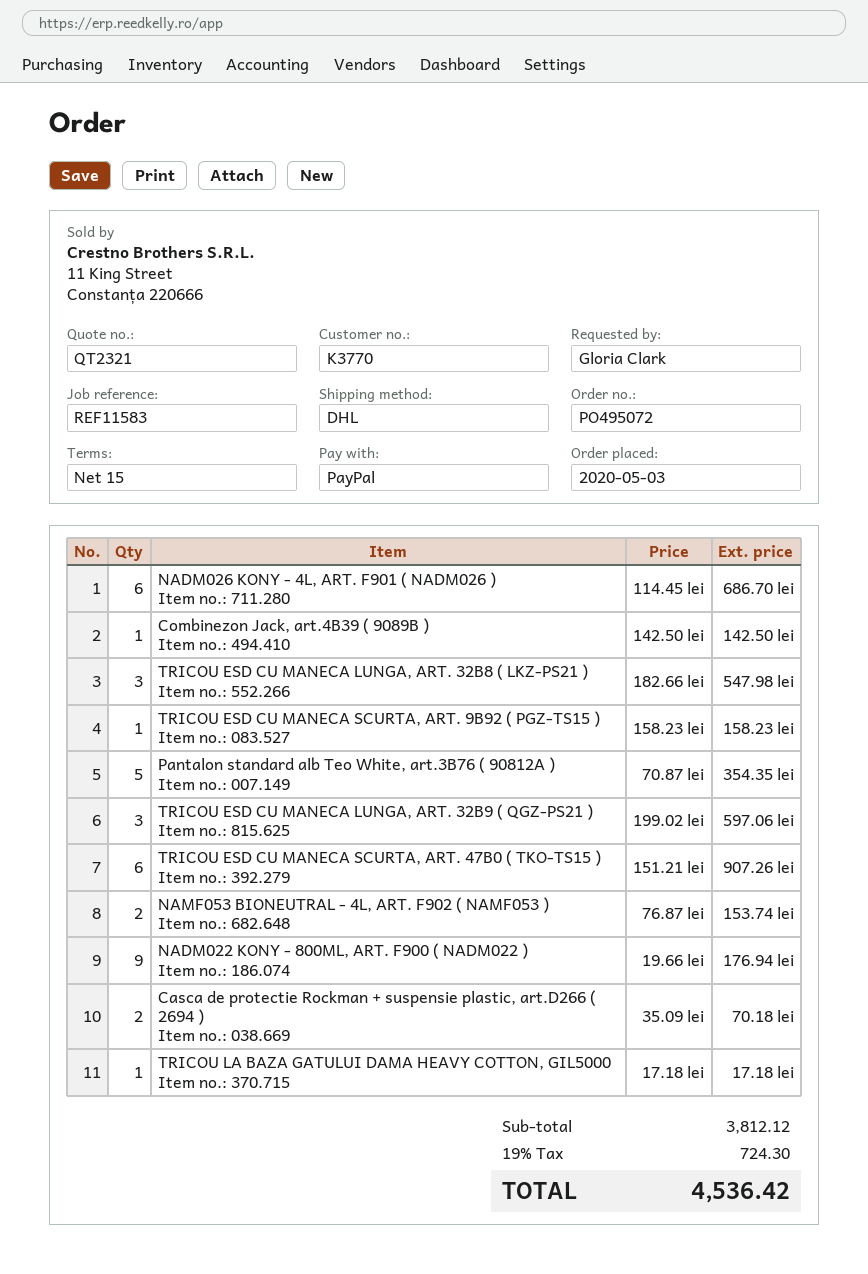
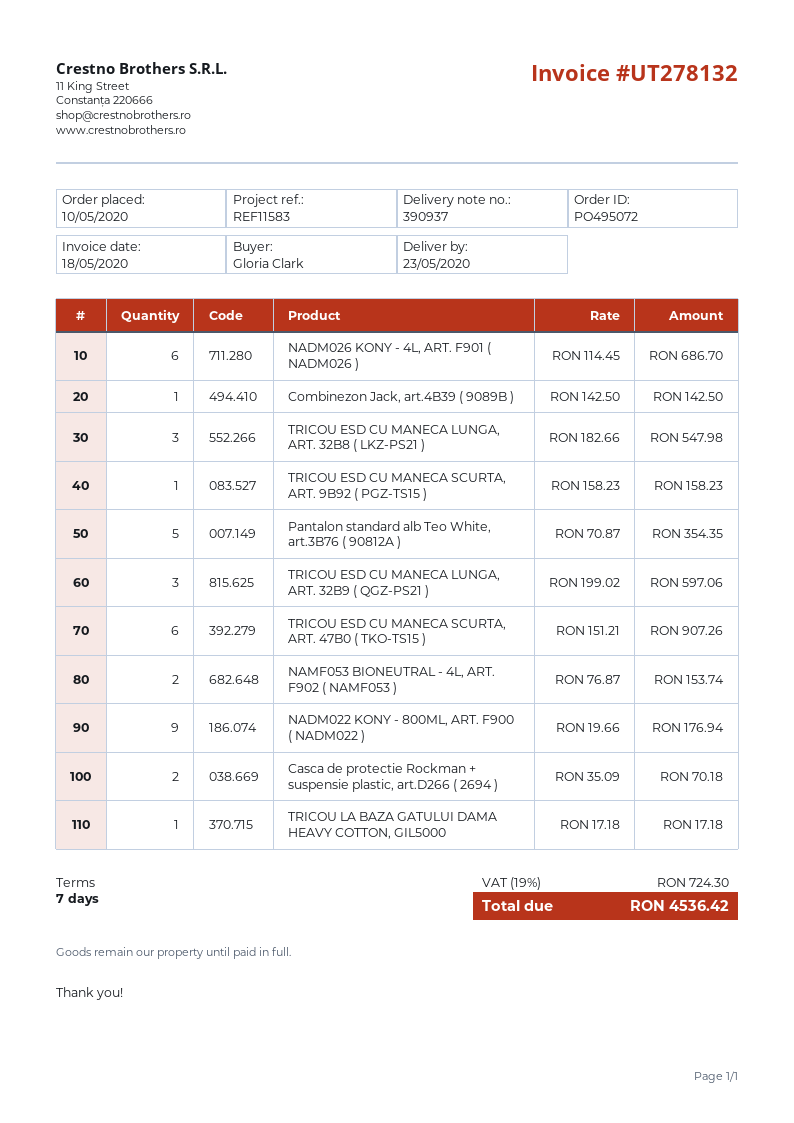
order date: 2020-05-03 -> 2020-05-10
payment terms: 15 days -> 7 days

